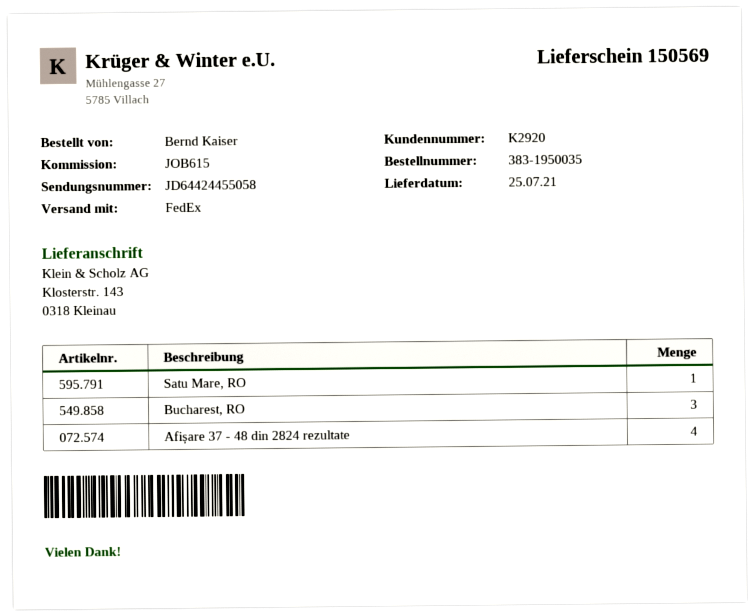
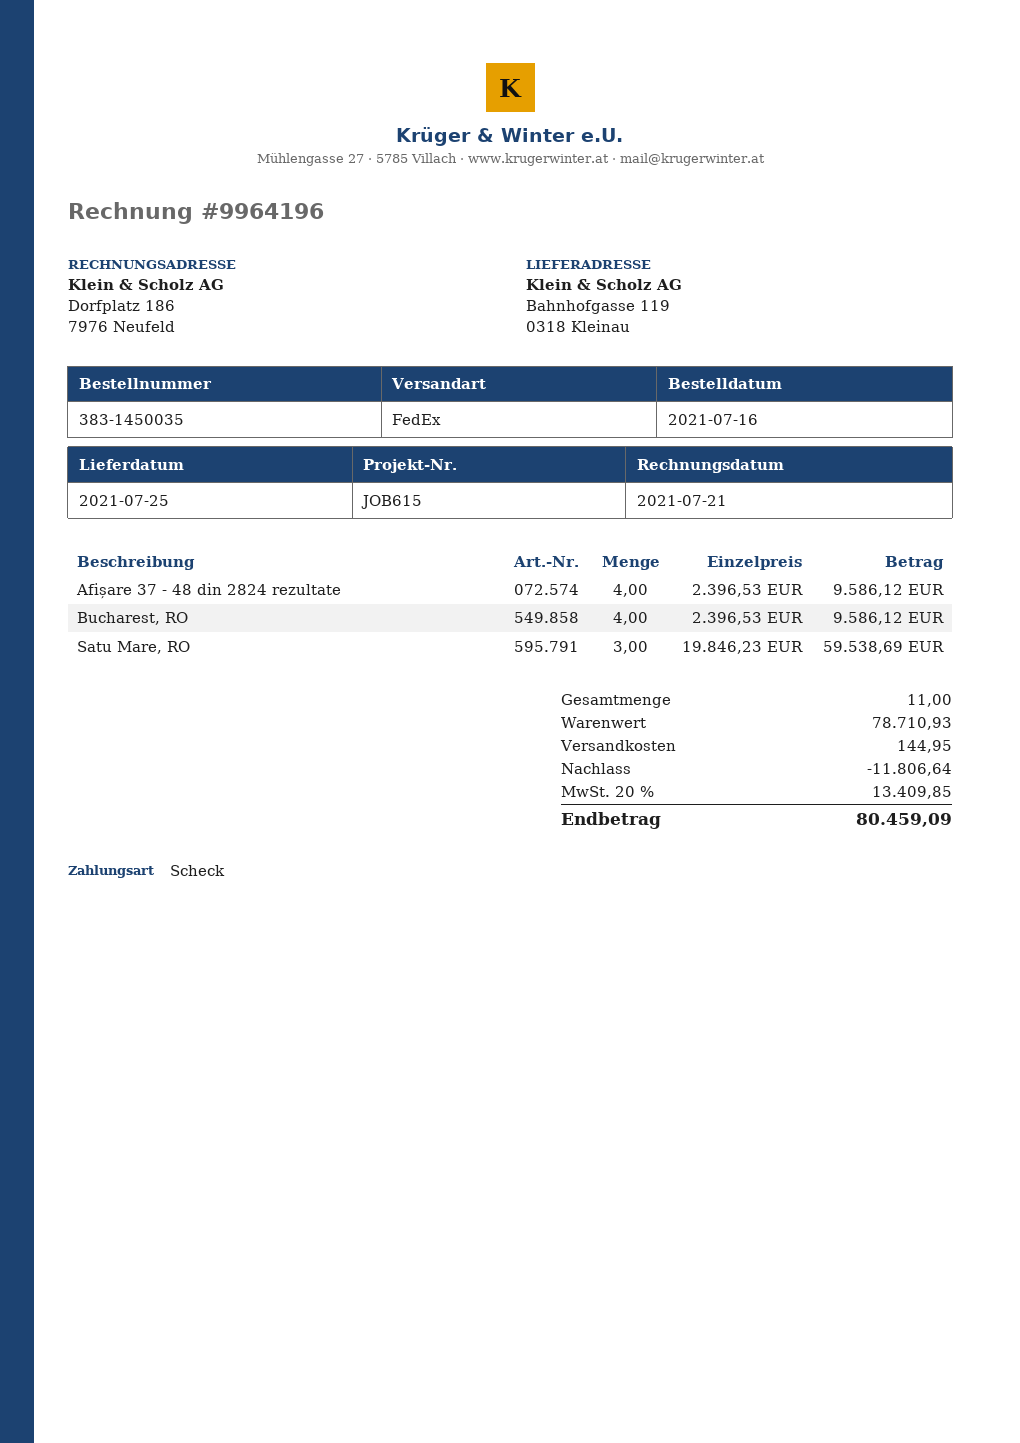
order number: 383-1950035 -> 383-1450035
ship to: Klosterstr. 143, 0318 Kleinau -> Bahnhofgasse 119, 0318 Kleinau
Satu Mare, RO: 1 -> 3
Bucharest, RO: 3 -> 4

